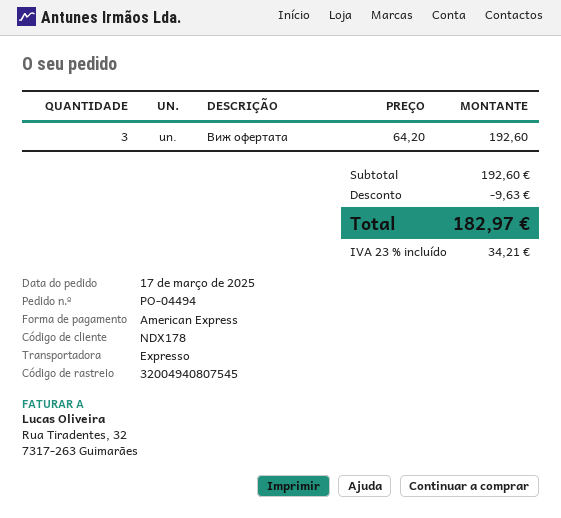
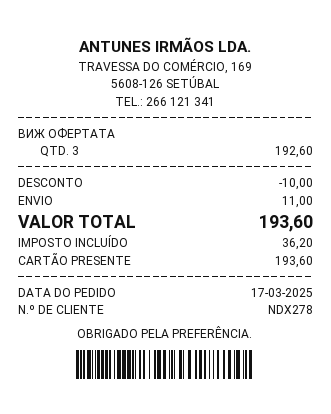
customer number: NDX178 -> NDX278
payment method: American Express -> gift card
discount: 9.63 -> 10.00
shipping: none -> 11.00
tax: 34.21 -> 36.20
total: 182.97 -> 193.60

